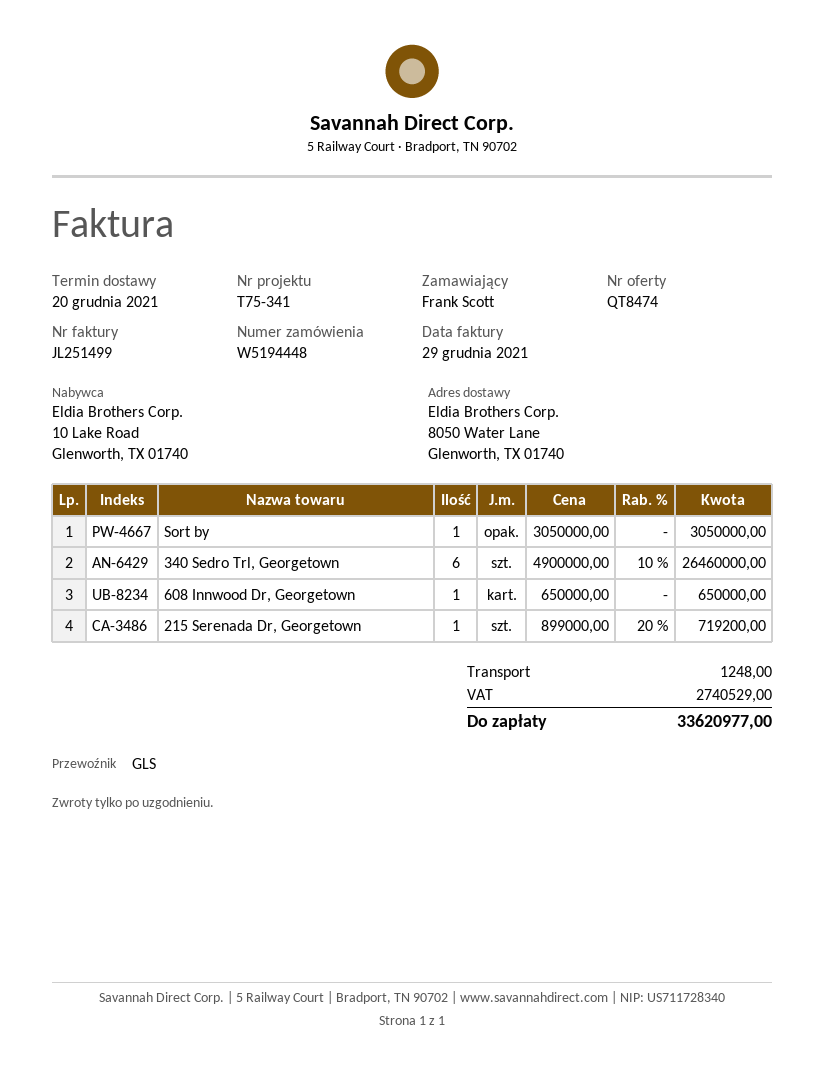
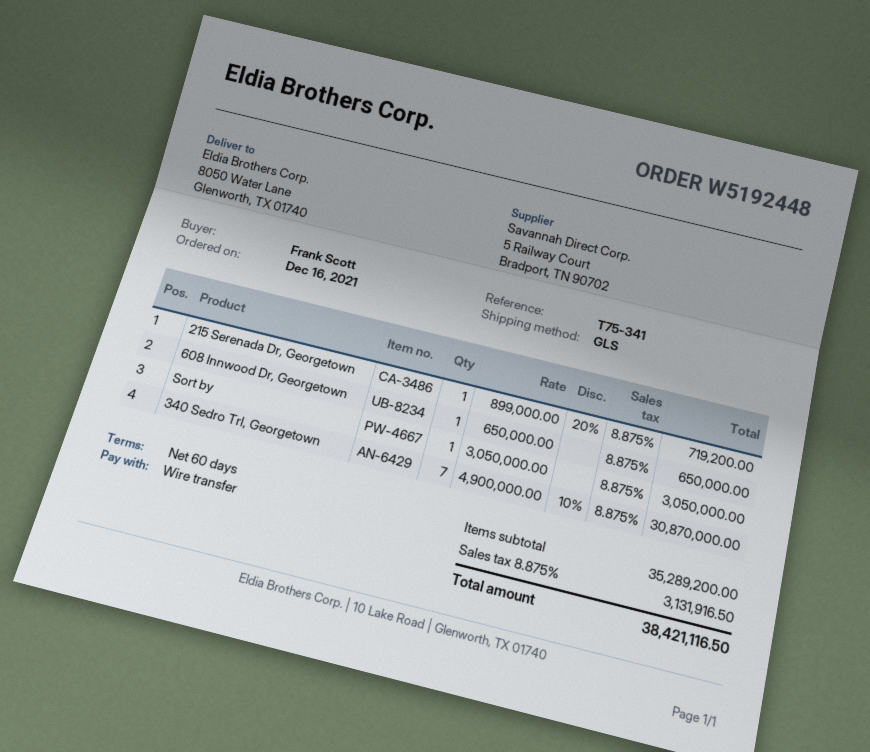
order number: W5194448 -> W5192448
340 Sedro Trl, Georgetown: 6 x 4900000.00 - 10% = 26460000.00 -> 7 x 4900000.00 - 10% = 30870000.00
shipping: 1248.00 -> none
tax: 2740529.00 -> 3131916.50
total: 33620977.00 -> 38421116.50

